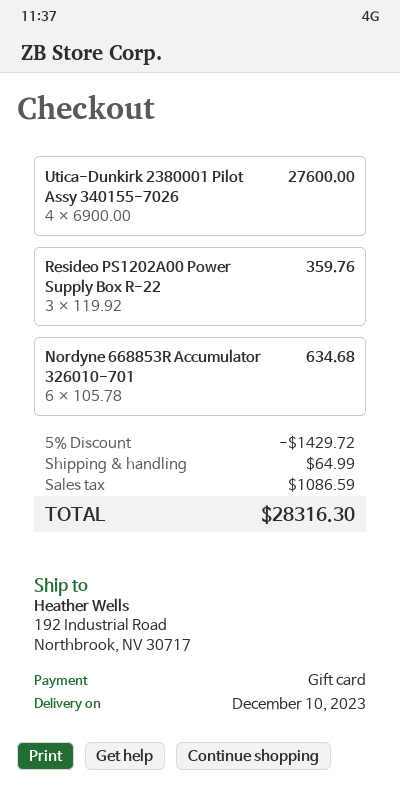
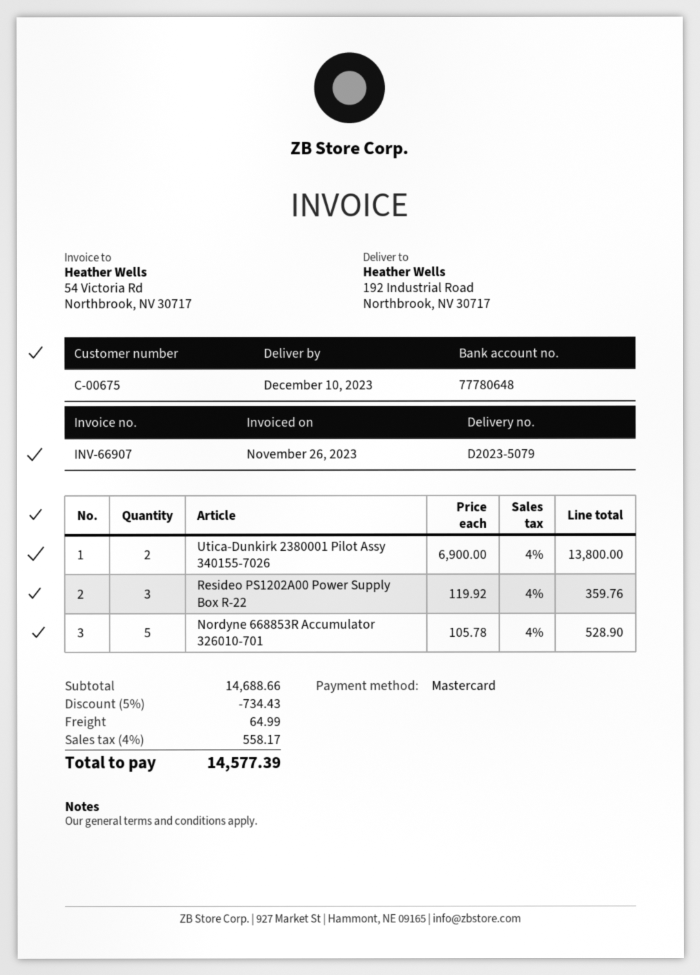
payment method: gift card -> Mastercard
Utica-Dunkirk 2380001 Pilot Assy 340155-7026: 4 x 6900.00 = 27600.00 -> 2 x 6900.00 = 13800.00
Nordyne 668853R Accumulator 326010-701: 6 x 105.78 = 634.68 -> 5 x 105.78 = 528.90
discount: 5% = 1429.72 -> 5% = 734.43
tax: 1086.59 -> 558.17
total: 28316.30 -> 14577.39

